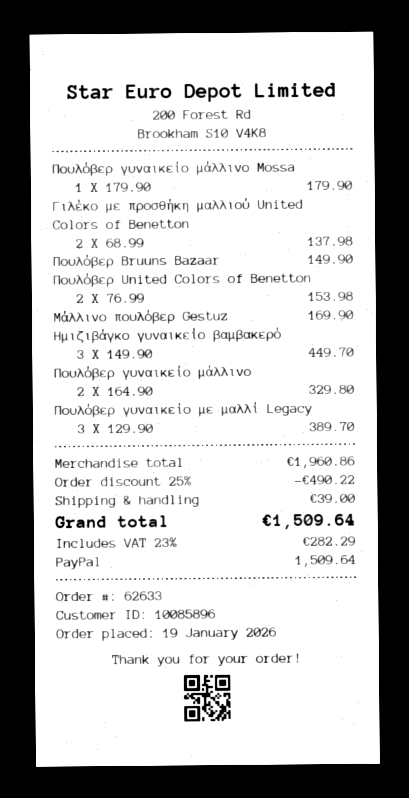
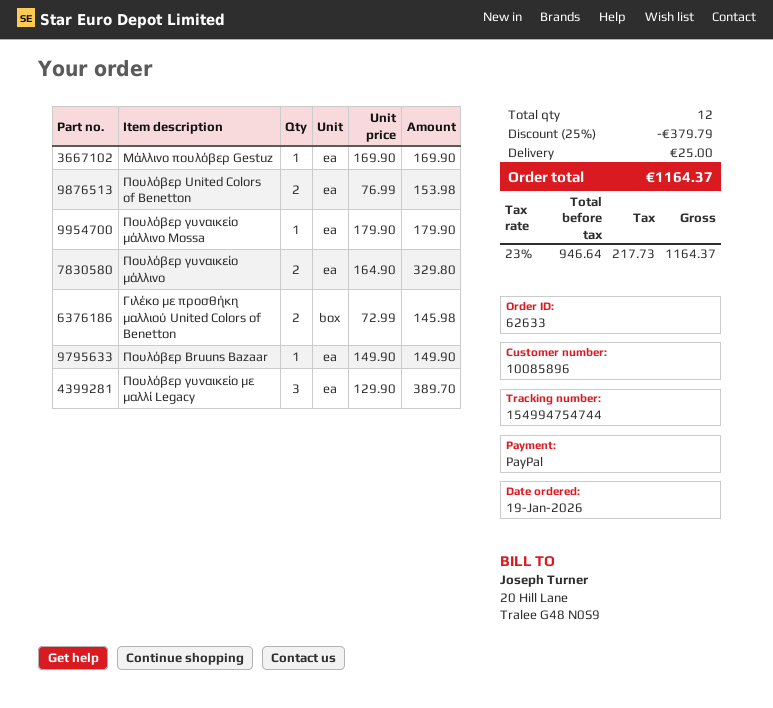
Γιλέκο με προσθήκη μαλλιού United Colors of Benetton: 2 x 68.99 = 137.98 -> 2 x 72.99 = 145.98
Ημιζιβάγκο γυναικείο βαμβακερό: 3 x 149.90 = 449.70 -> none
discount: 25% = 490.22 -> 25% = 379.79
shipping: 39.00 -> 25.00
tax: 23% = 282.29 -> 23% = 217.73
total: 1509.64 -> 1164.37

